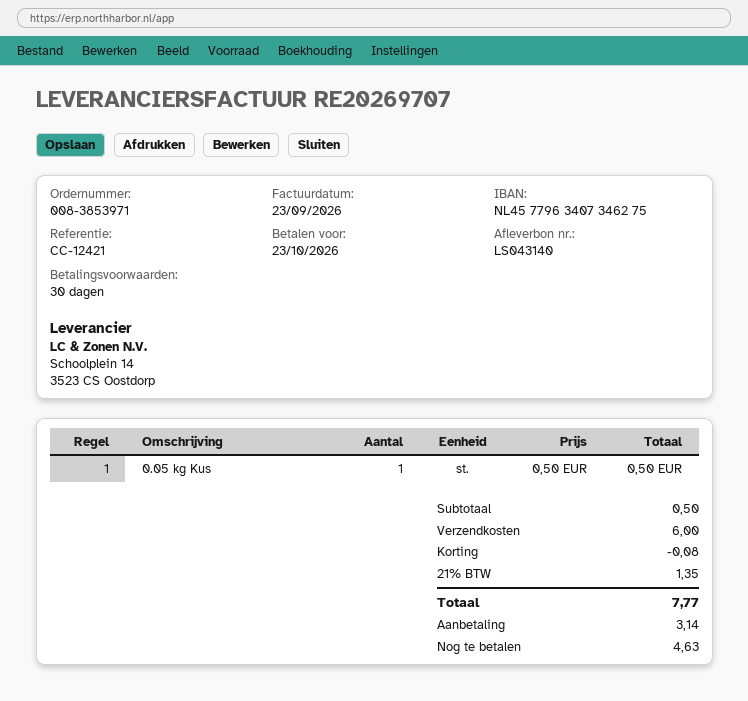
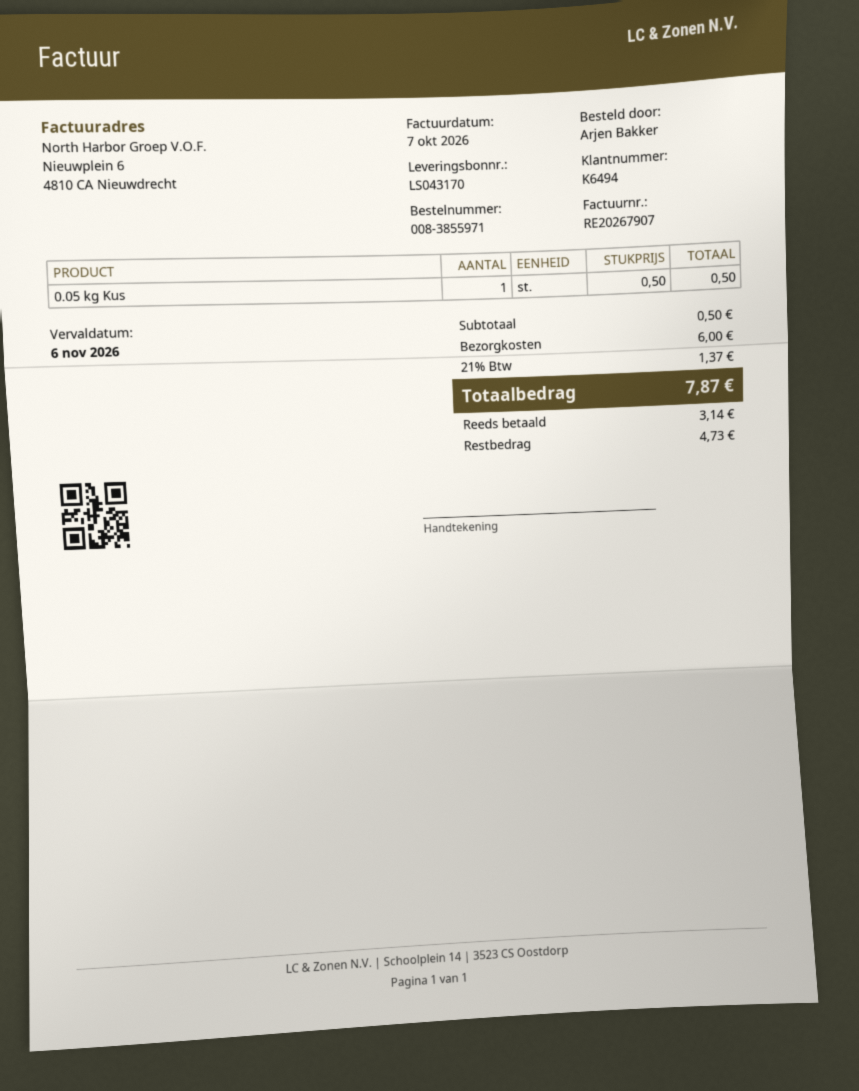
order number: 008-3853971 -> 008-3855971
delivery note number: LS043140 -> LS043170
invoice number: RE20269707 -> RE20267907
invoice date: 2026-09-23 -> 2026-10-07
due date: 2026-10-23 -> 2026-11-06
discount: 0.08 -> none
tax: 21% = 1.35 -> 21% = 1.37
total: 7.77 -> 7.87
balance: 4.63 -> 4.73

